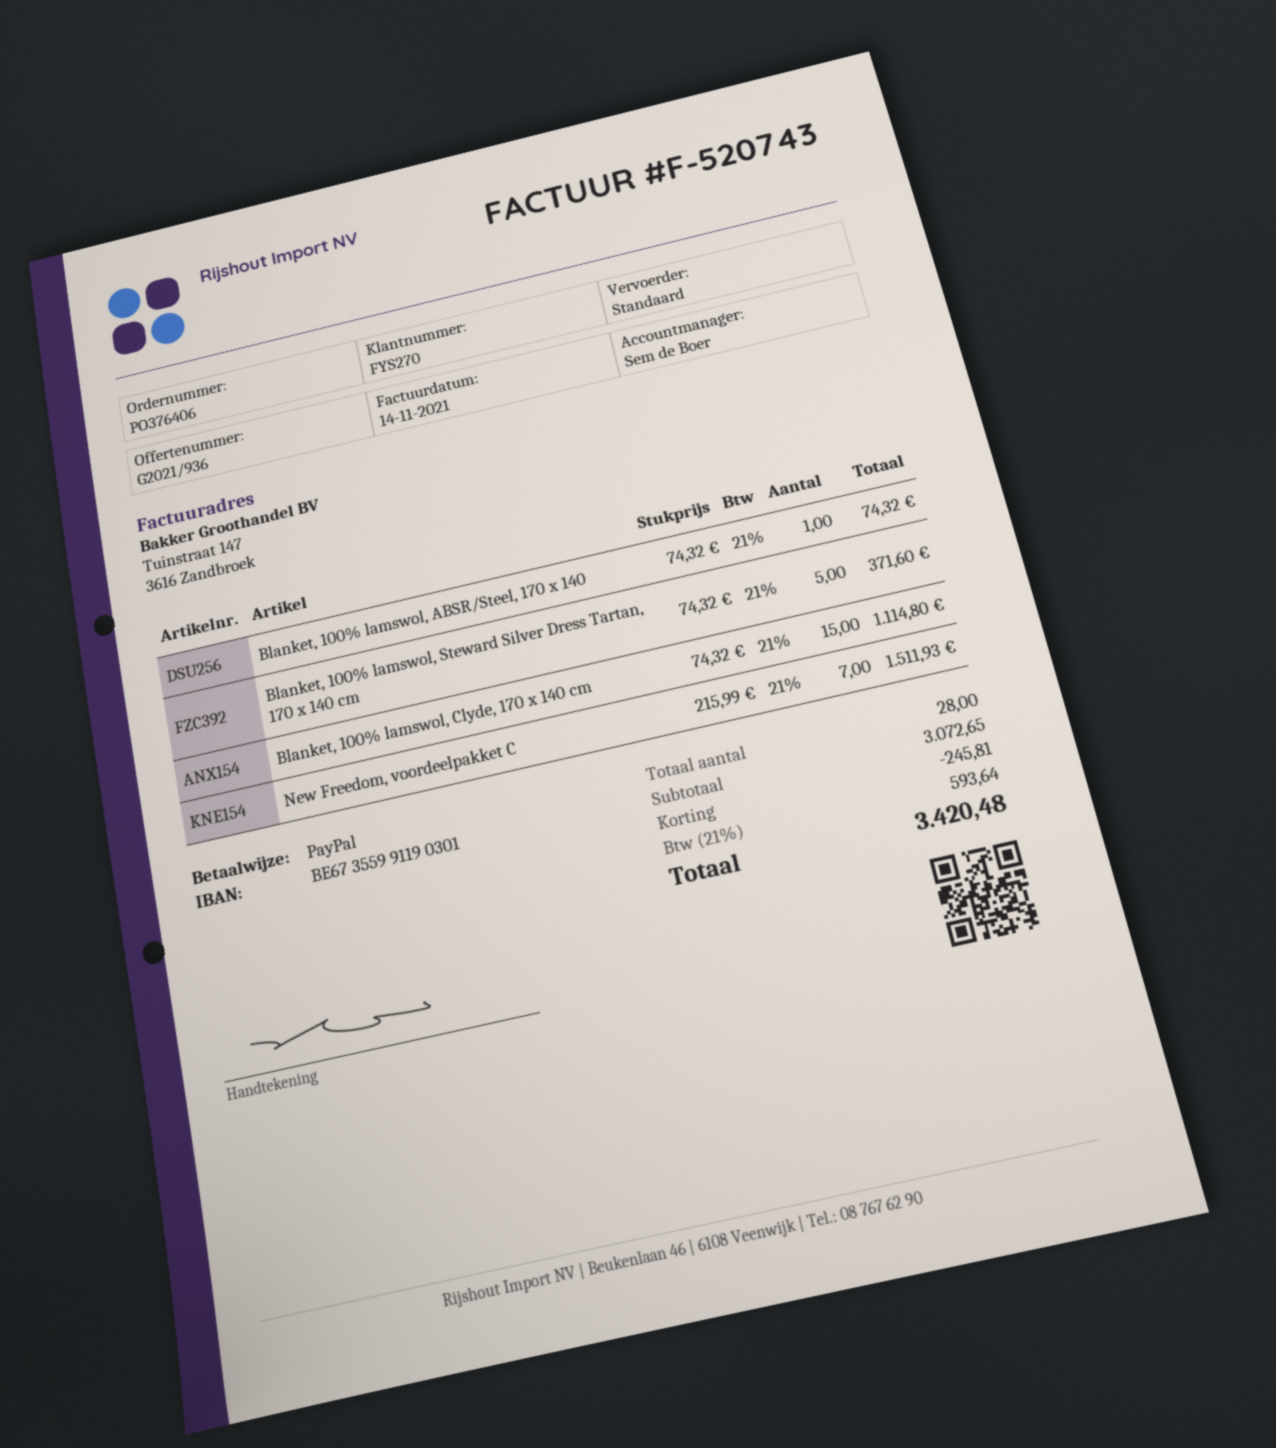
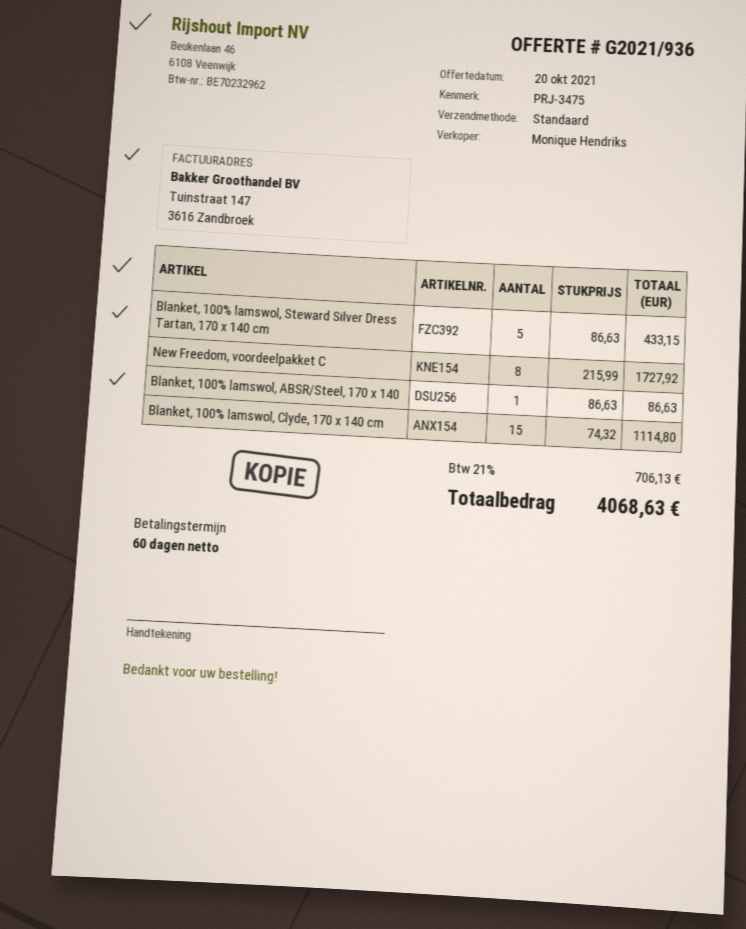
sales rep: Sem de Boer -> Monique Hendriks
Blanket, 100% lamswol, ABSR/Steel, 170 x 140: 1 x 74.32 = 74.32 -> 1 x 86.63 = 86.63
Blanket, 100% lamswol, Steward Silver Dress Tartan, 170 x 140 cm: 5 x 74.32 = 371.60 -> 5 x 86.63 = 433.15
New Freedom, voordeelpakket C: 7 x 215.99 = 1511.93 -> 8 x 215.99 = 1727.92
discount: 245.81 -> none
tax: 21% = 593.64 -> 21% = 706.13
total: 3420.48 -> 4068.63

